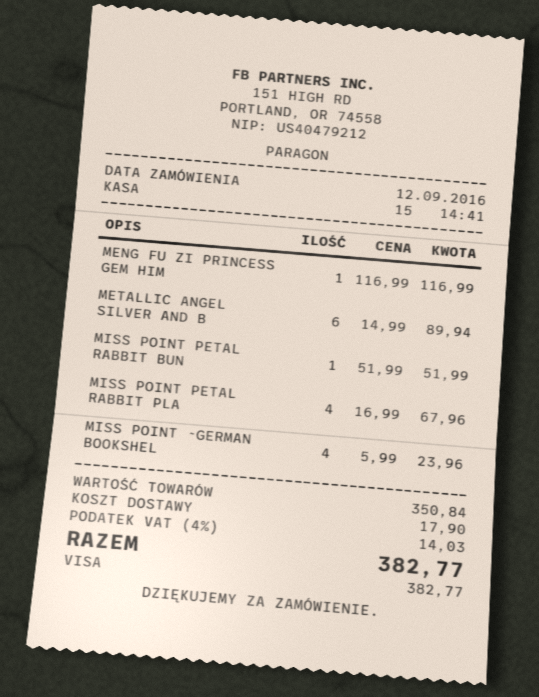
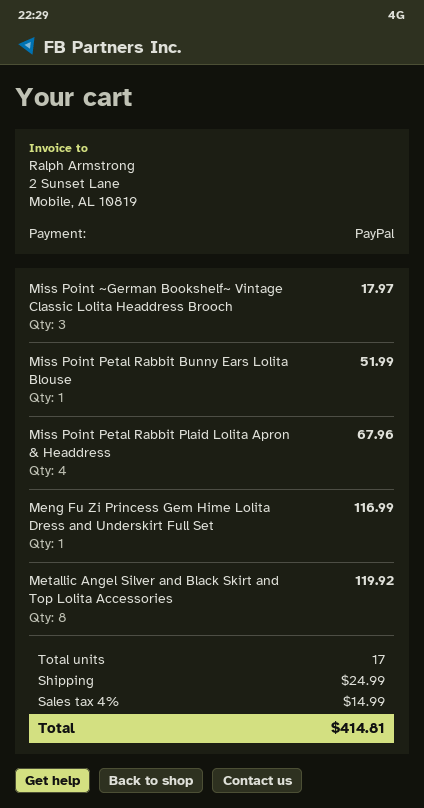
payment method: Visa -> PayPal
METALLIC ANGEL SILVER AND B: 6 for 89.94 -> 8 for 119.92
MISS POINT ~GERMAN BOOKSHEL: 4 for 23.96 -> 3 for 17.97
shipping: 17.90 -> 24.99
tax: 4% = 14.03 -> 4% = 14.99
total: 382.77 -> 414.81

